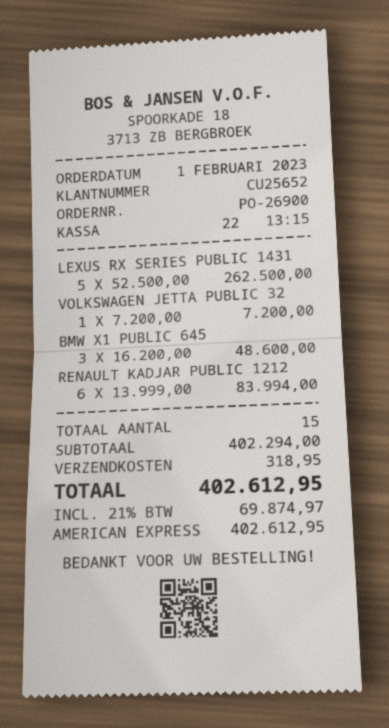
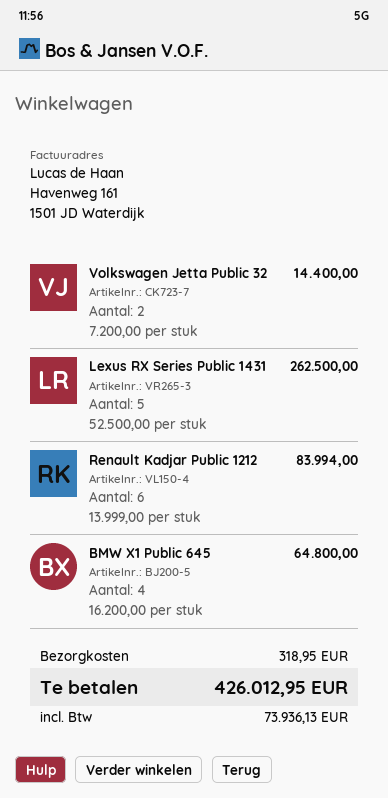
VOLKSWAGEN JETTA PUBLIC 32: 1 x 7200.00 = 7200.00 -> 2 x 7200.00 = 14400.00
BMW X1 PUBLIC 645: 3 x 16200.00 = 48600.00 -> 4 x 16200.00 = 64800.00
tax: 69874.97 -> 73936.13
total: 402612.95 -> 426012.95

